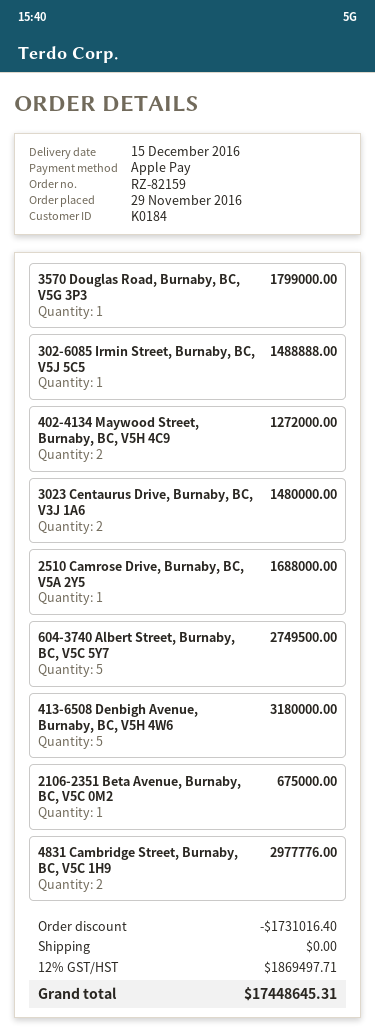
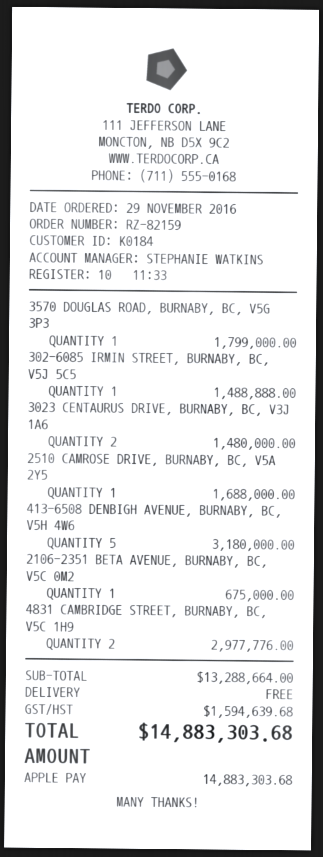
402-4134 Maywood Street, Burnaby, BC, V5H 4C9: 2 for 1272000.00 -> none
604-3740 Albert Street, Burnaby, BC, V5C 5Y7: 5 for 2749500.00 -> none
discount: 1731016.40 -> none
tax: 1869497.71 -> 1594639.68
total: 17448645.31 -> 14883303.68

